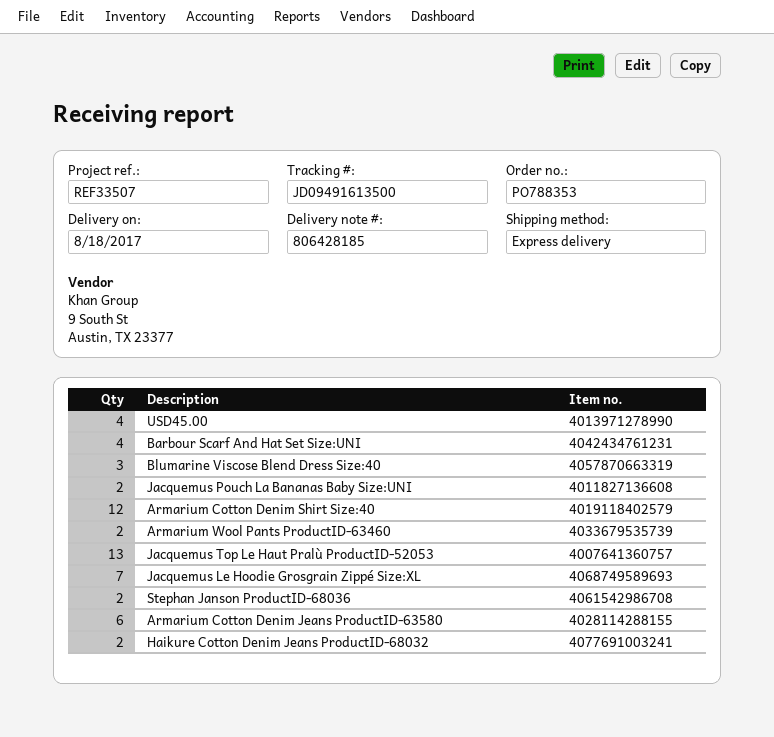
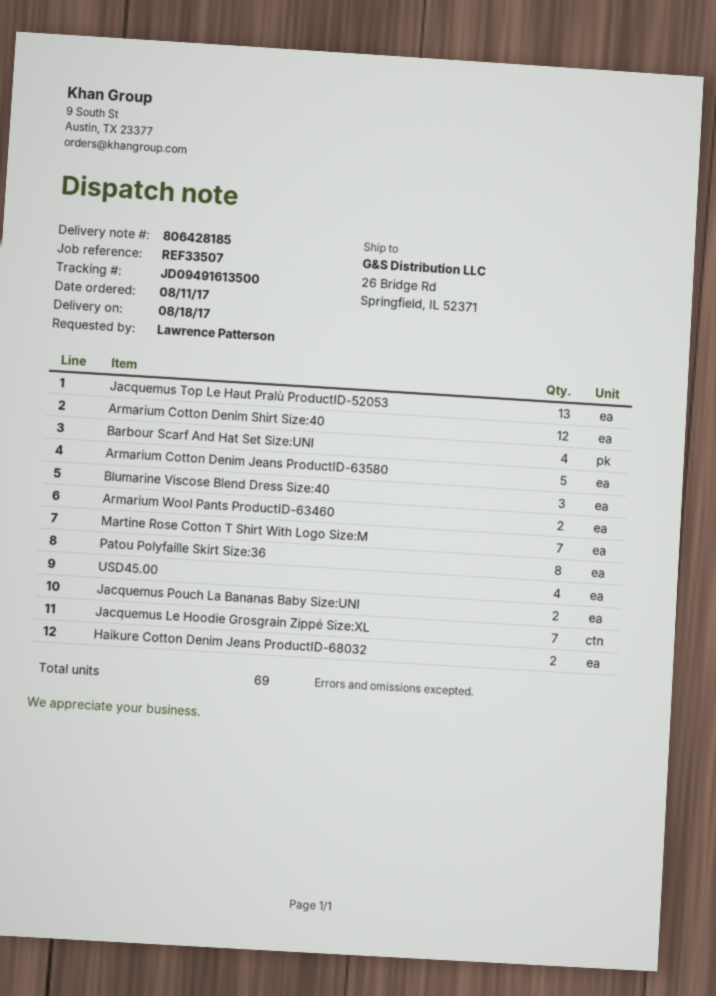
Stephan Janson ProductID-68036: 2 -> none
Armarium Cotton Denim Jeans ProductID-63580: 6 -> 5
Martine Rose Cotton T Shirt With Logo Size:M: none -> 7
Patou Polyfaille Skirt Size:36: none -> 8

